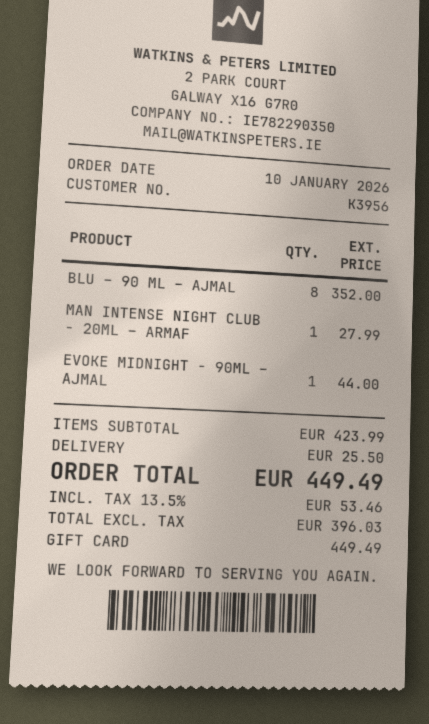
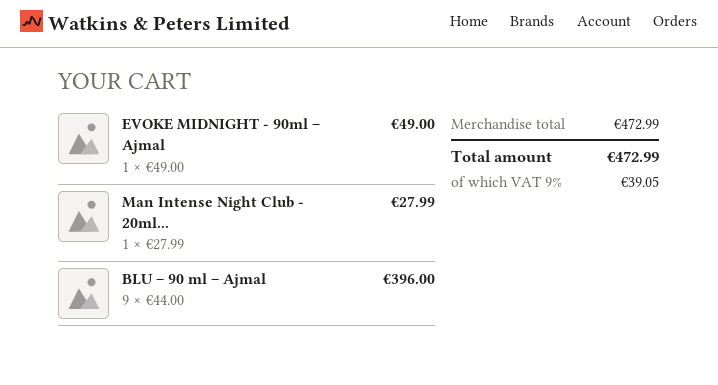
BLU – 90 ML – AJMAL: 8 for 352.00 -> 9 for 396.00
EVOKE MIDNIGHT - 90ML – AJMAL: 1 for 44.00 -> 1 for 49.00
subtotal: 423.99 -> 472.99
shipping: 25.50 -> none
tax: 13.5% = 53.46 -> 9% = 39.05
total: 449.49 -> 472.99

